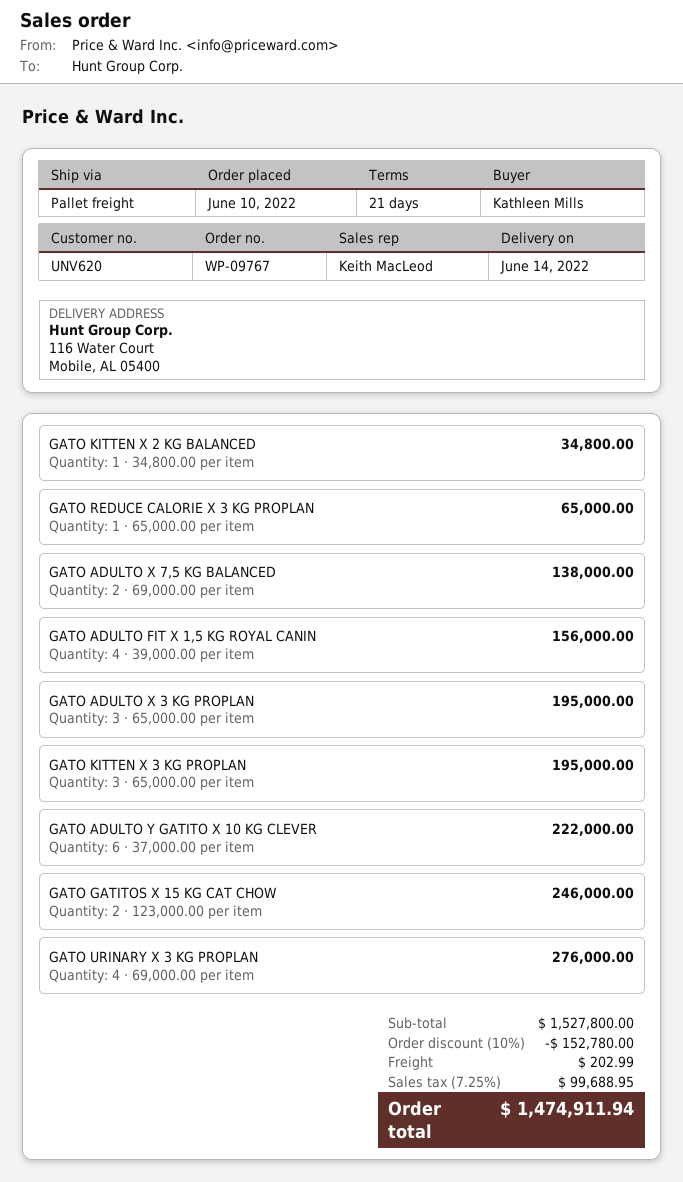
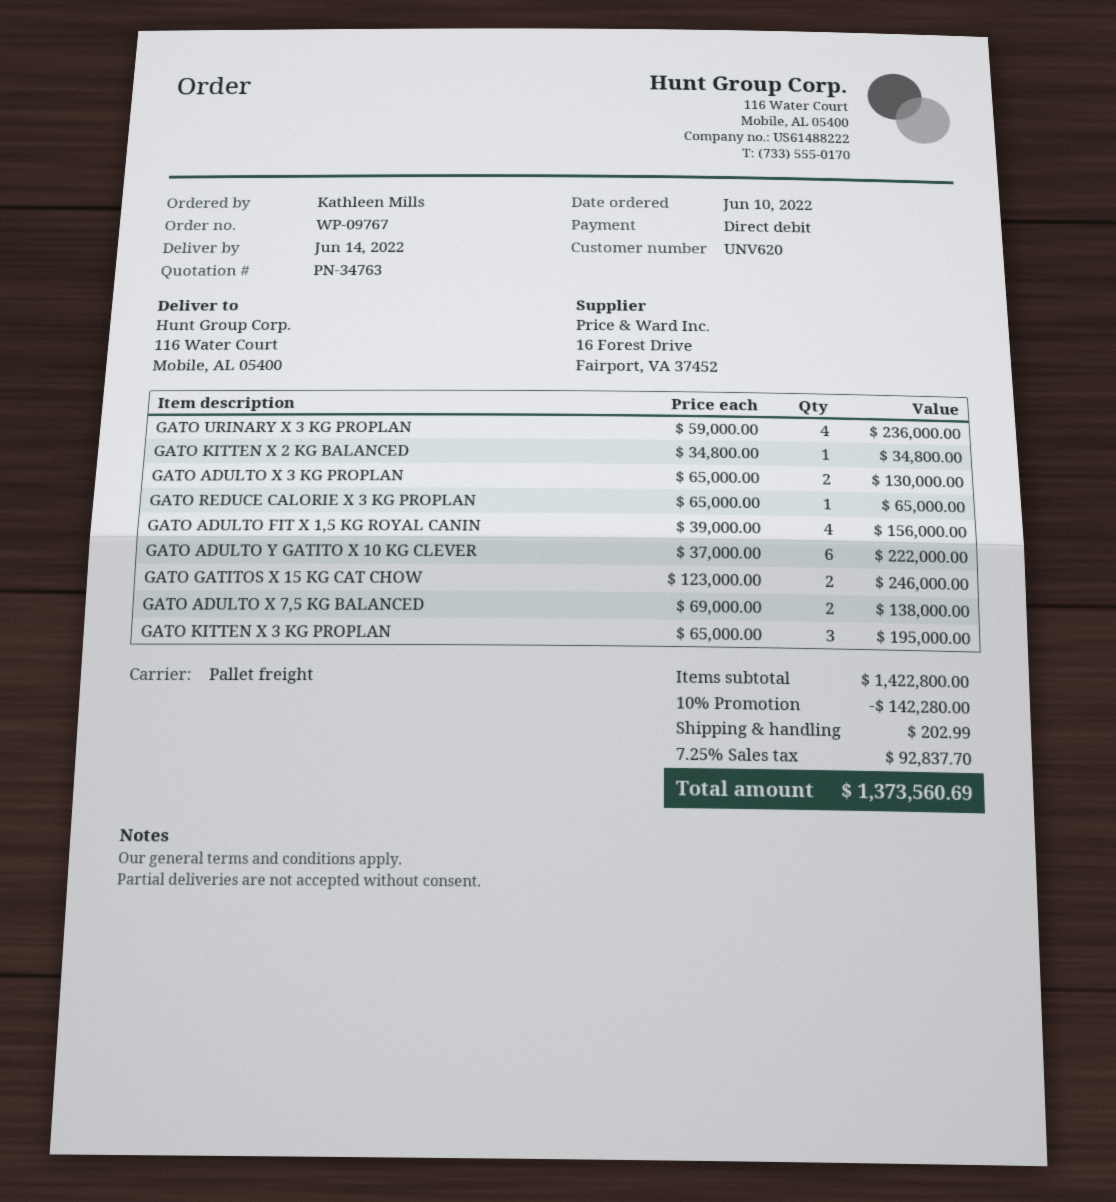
GATO ADULTO X 3 KG PROPLAN: 3 x 65000.00 = 195000.00 -> 2 x 65000.00 = 130000.00
GATO URINARY X 3 KG PROPLAN: 4 x 69000.00 = 276000.00 -> 4 x 59000.00 = 236000.00
subtotal: 1527800.00 -> 1422800.00
discount: 10% = 152780.00 -> 10% = 142280.00
tax: 7.25% = 99688.95 -> 7.25% = 92837.70
total: 1474911.94 -> 1373560.69

